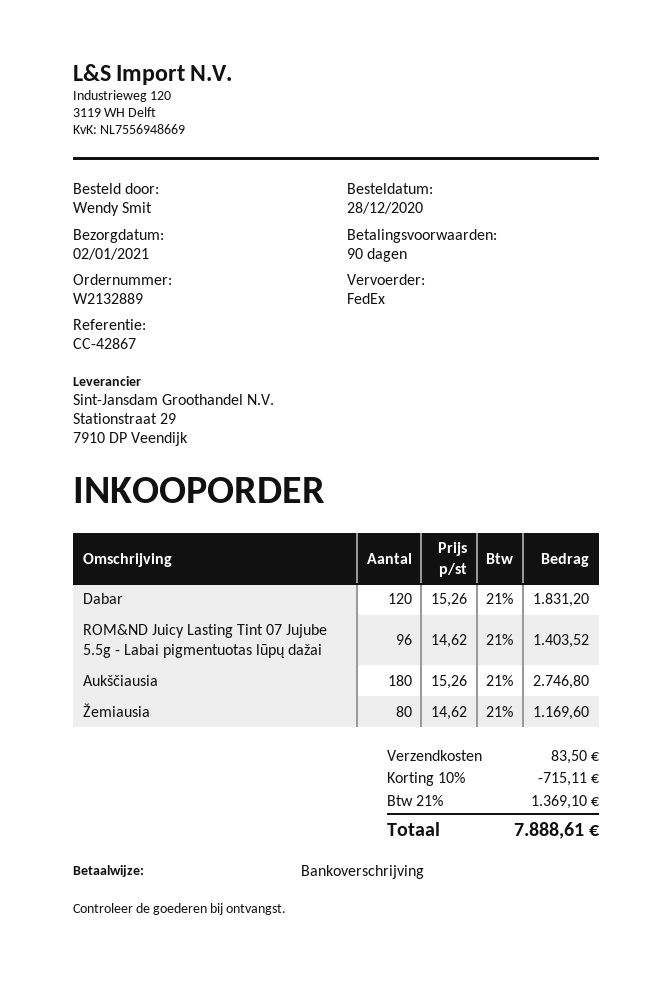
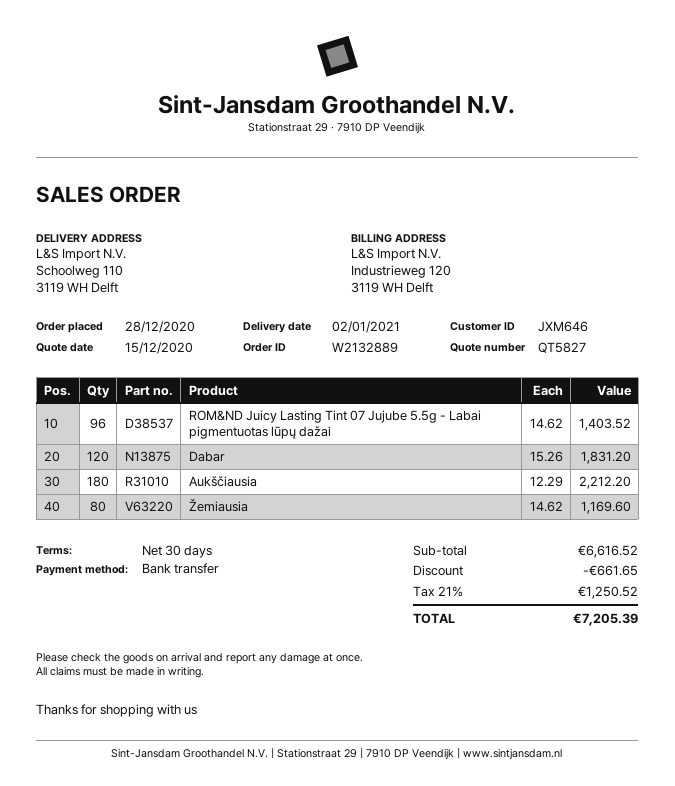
payment terms: 90 days -> 30 days
Aukščiausia: 180 x 15.26 = 2746.80 -> 180 x 12.29 = 2212.20
discount: 715.11 -> 661.65
shipping: 83.50 -> none
tax: 21% = 1369.10 -> 21% = 1250.52
total: 7888.61 -> 7205.39

